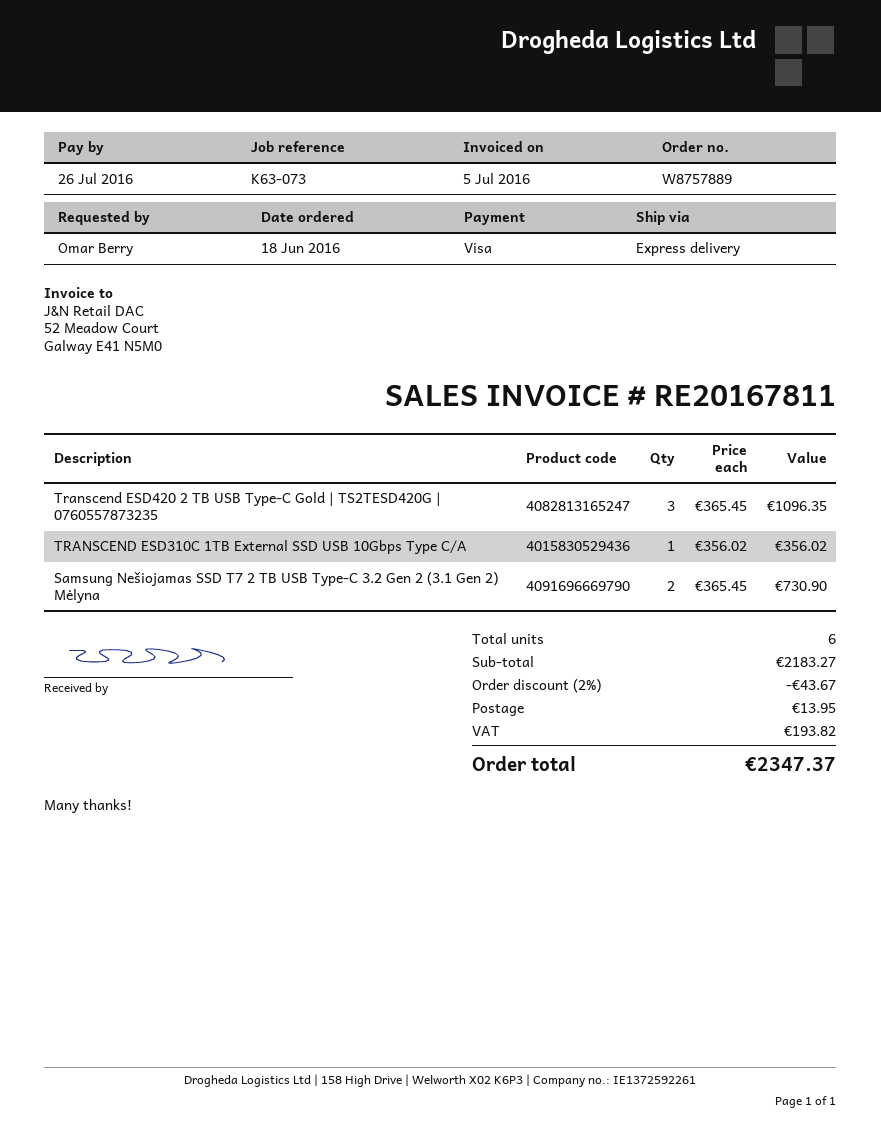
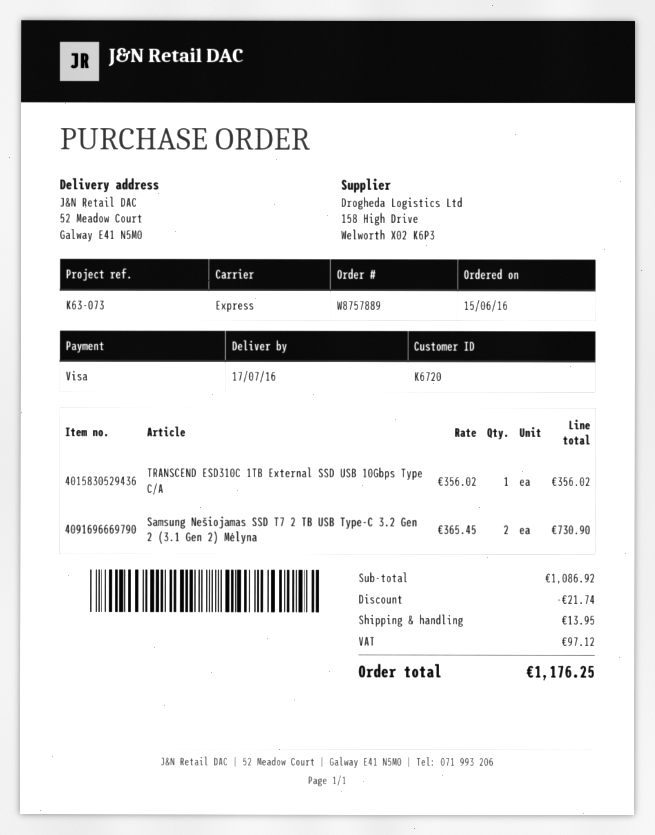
order date: 2016-06-18 -> 2016-06-15
Transcend ESD420 2 TB USB Type-C Gold | TS2TESD420G | 0760557873235: 3 x 365.45 = 1096.35 -> none
subtotal: 2183.27 -> 1086.92
discount: 43.67 -> 21.74
tax: 193.82 -> 97.12
total: 2347.37 -> 1176.25

